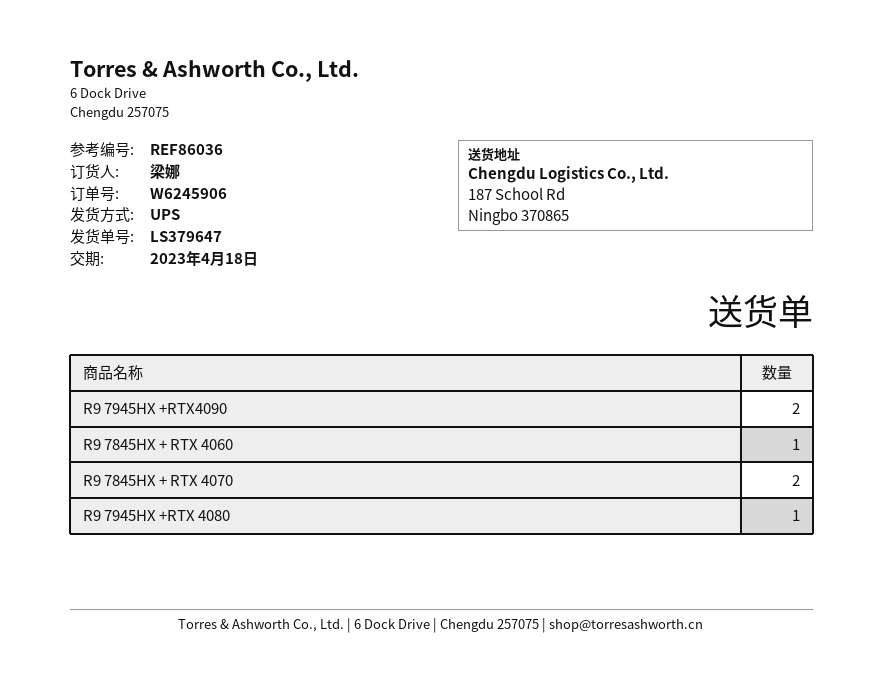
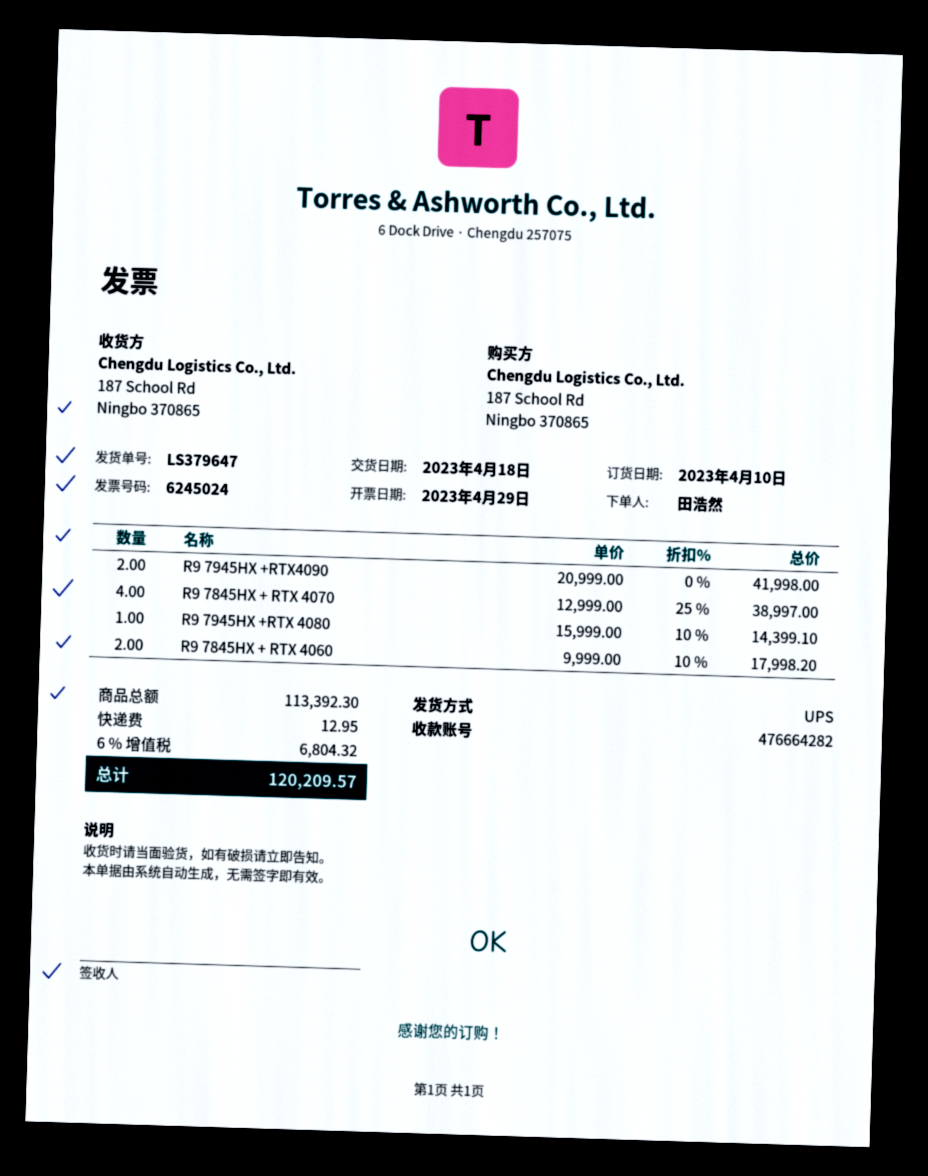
ordered by: 梁娜 -> 田浩然
R9 7845HX + RTX 4060: 1 -> 2
R9 7845HX + RTX 4070: 2 -> 4

